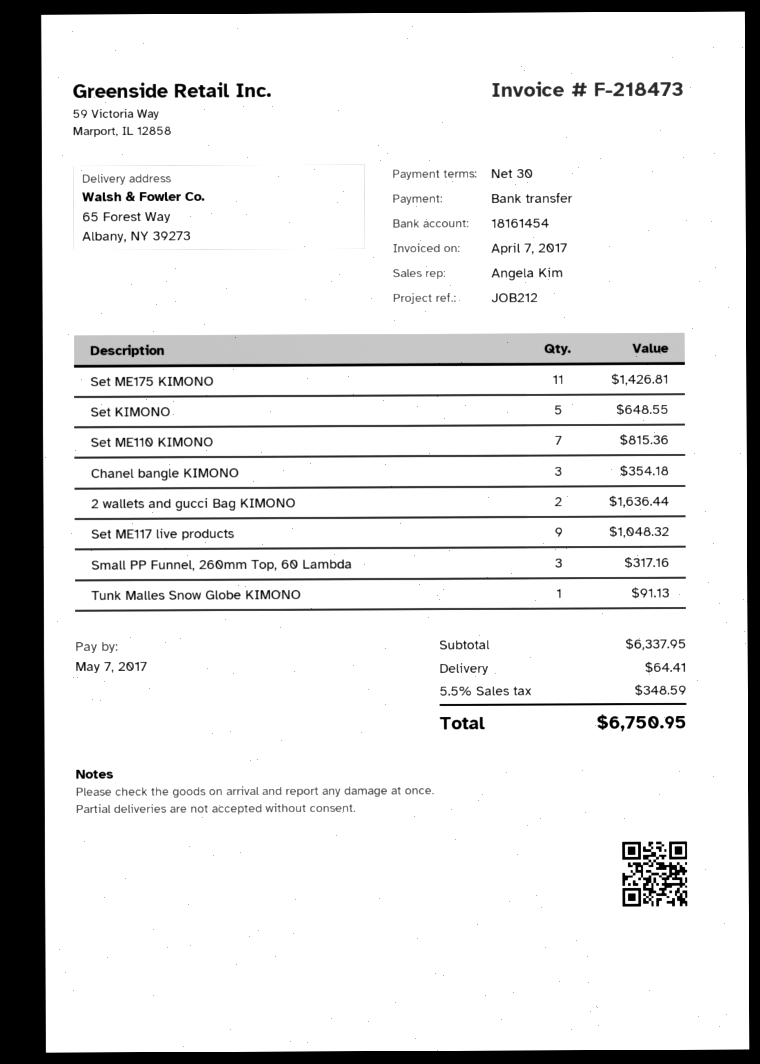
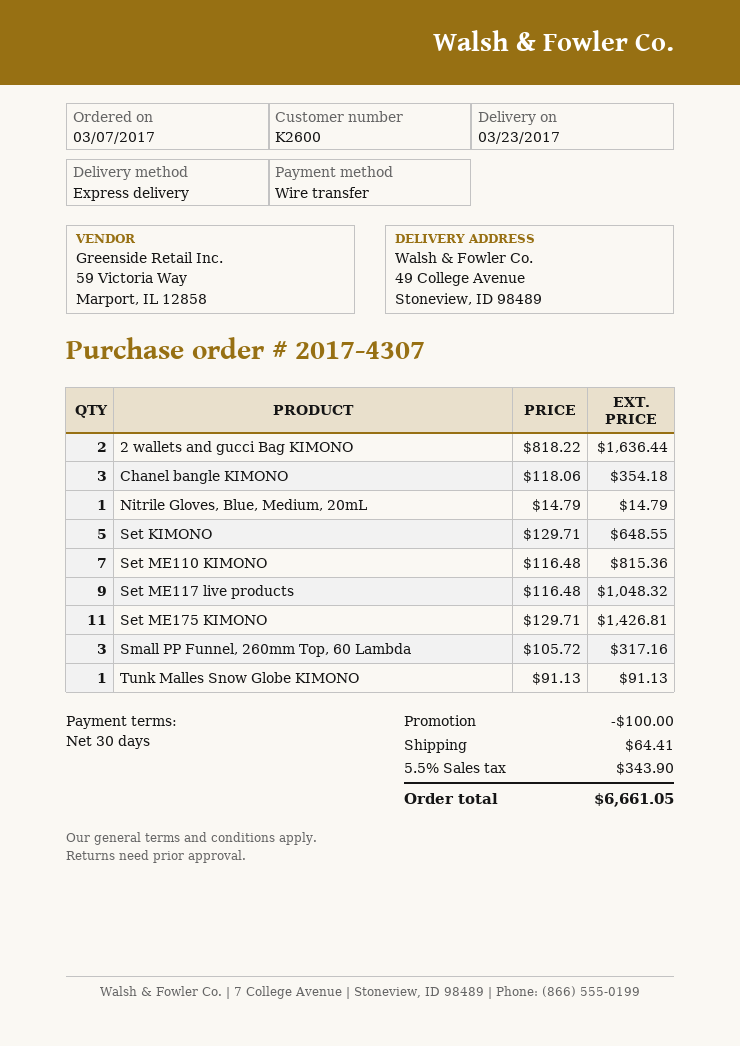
ship to: 65 Forest Way, Albany, NY 39273 -> 49 College Avenue, Stoneview, ID 98489
Nitrile Gloves, Blue, Medium, 20mL: none -> 1 for 14.79
discount: none -> 100.00
tax: 5.5% = 348.59 -> 5.5% = 343.90
total: 6750.95 -> 6661.05

